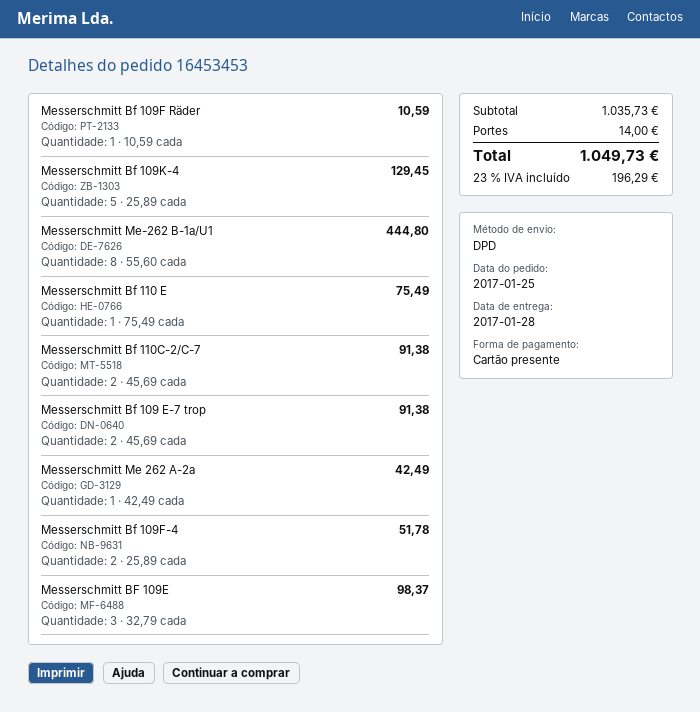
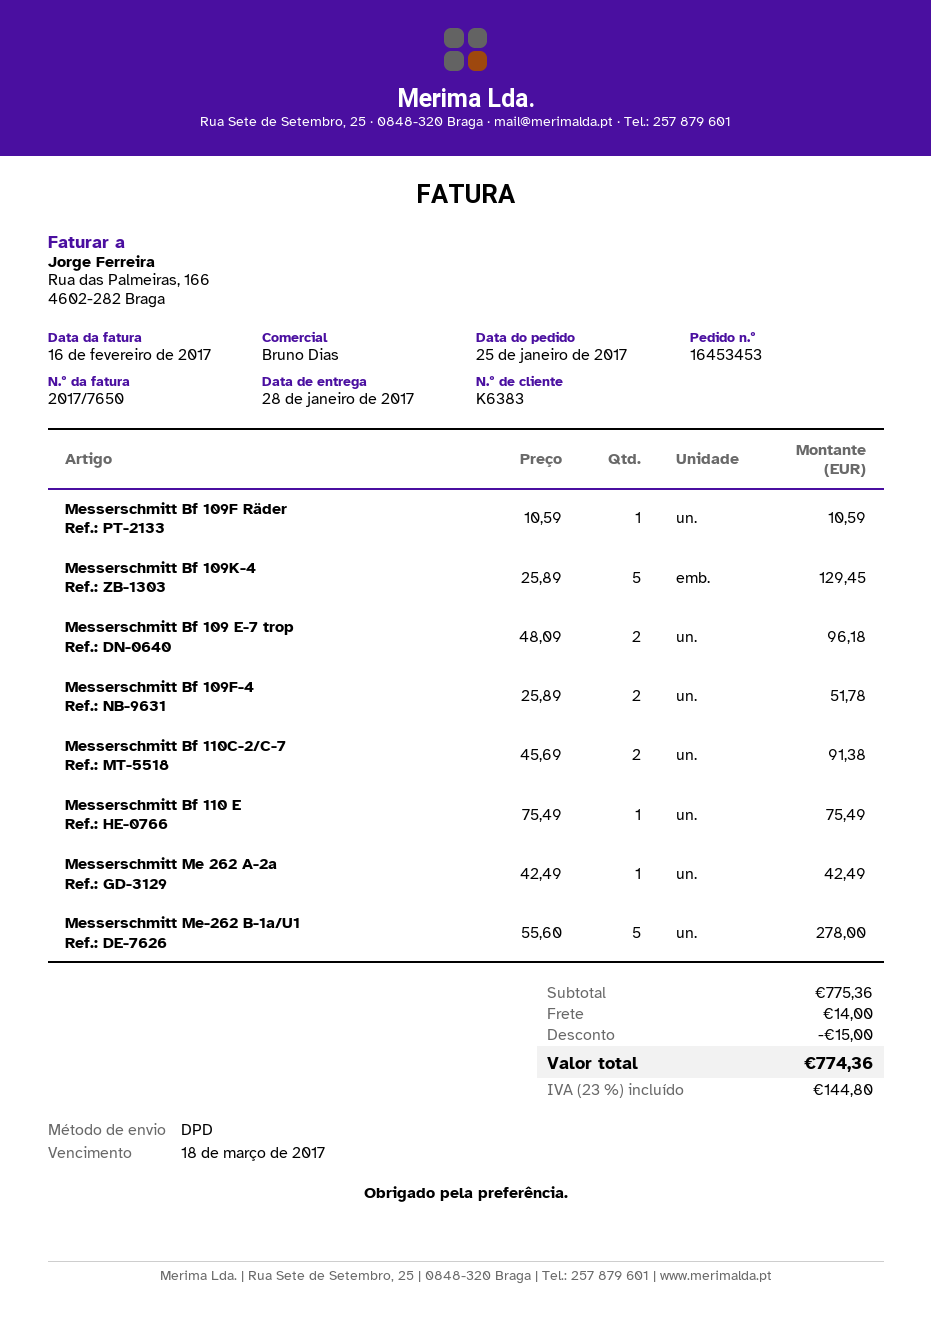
Messerschmitt Me-262 B-1a/U1: 8 x 55.60 = 444.80 -> 5 x 55.60 = 278.00
Messerschmitt Bf 109 E-7 trop: 2 x 45.69 = 91.38 -> 2 x 48.09 = 96.18
Messerschmitt BF 109E: 3 x 32.79 = 98.37 -> none
subtotal: 1035.73 -> 775.36
discount: none -> 15.00
tax: 23% = 196.29 -> 23% = 144.80
total: 1049.73 -> 774.36

